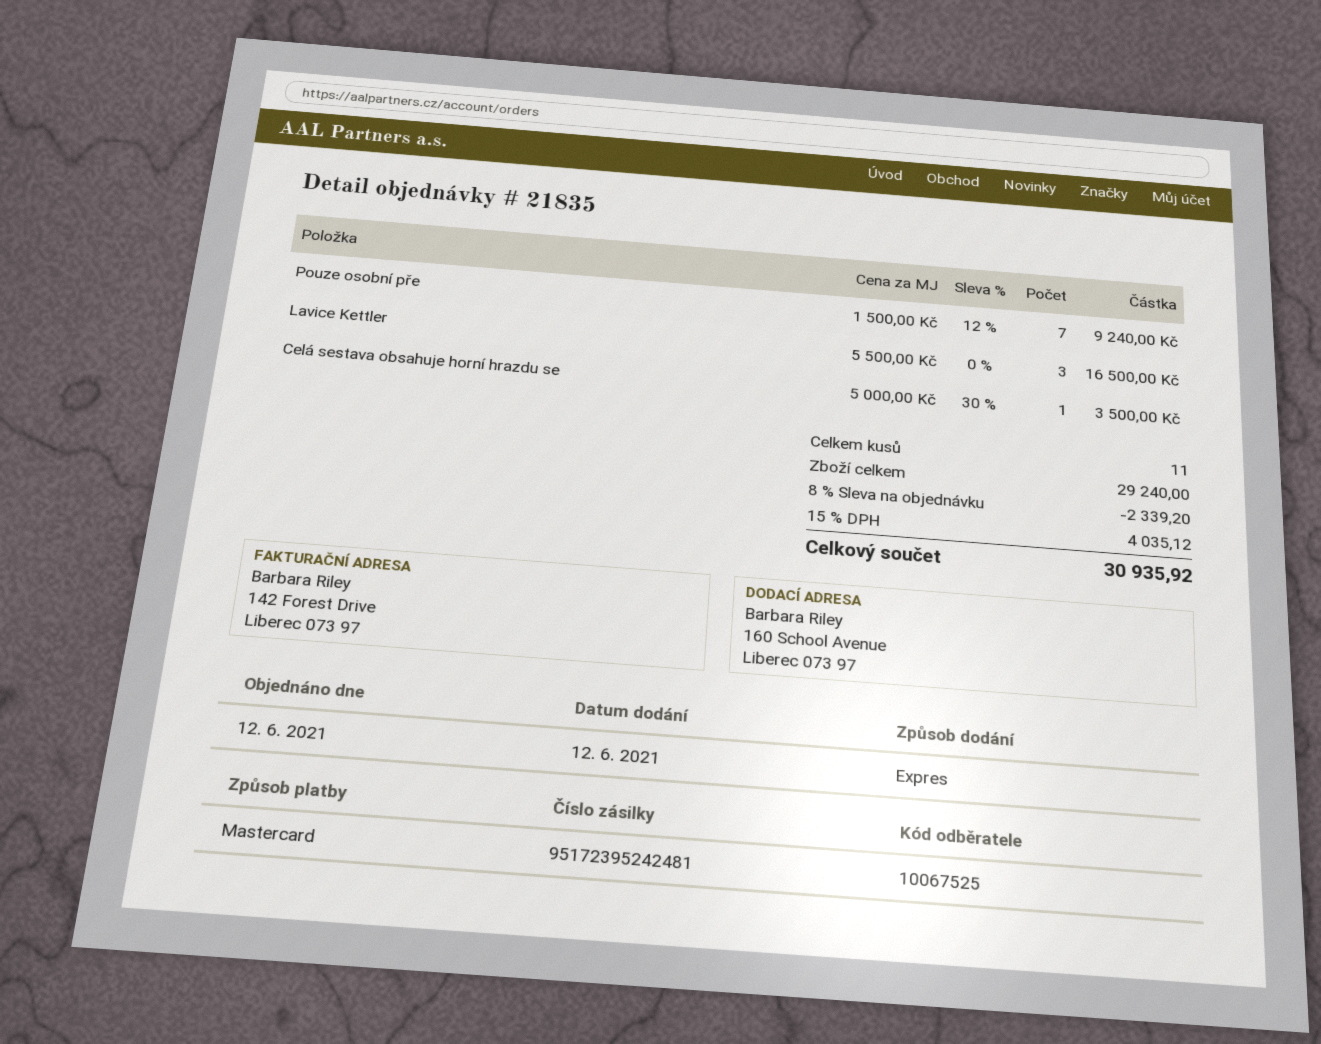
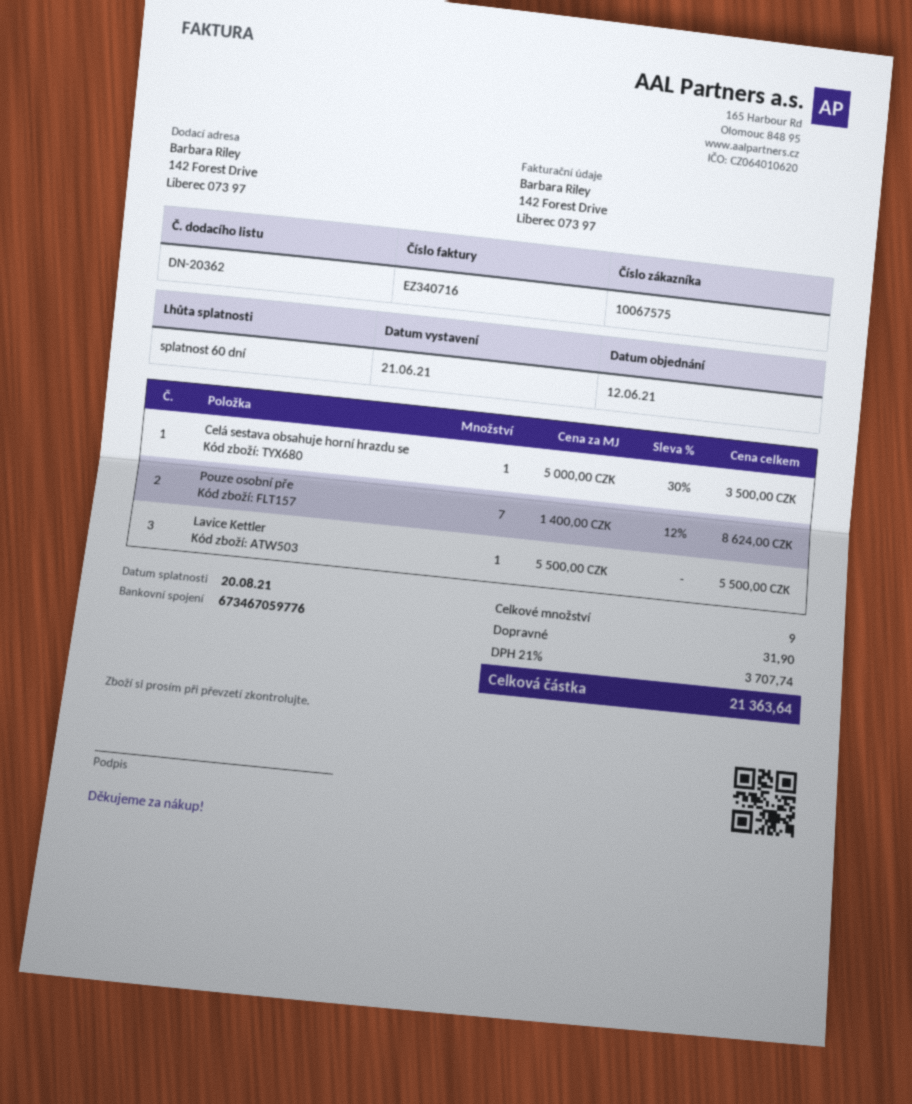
customer number: 10067525 -> 10067575
ship to: 160 School Avenue, Liberec 073 97 -> 142 Forest Drive, Liberec 073 97
Pouze osobní pře: 7 x 1500.00 - 12% = 9240.00 -> 7 x 1400.00 - 12% = 8624.00
Lavice Kettler: 3 x 5500.00 = 16500.00 -> 1 x 5500.00 = 5500.00
total quantity: 11 -> 9
discount: 8% = 2339.20 -> none
shipping: none -> 31.90
tax: 15% = 4035.12 -> 21% = 3707.74
total: 30935.92 -> 21363.64

